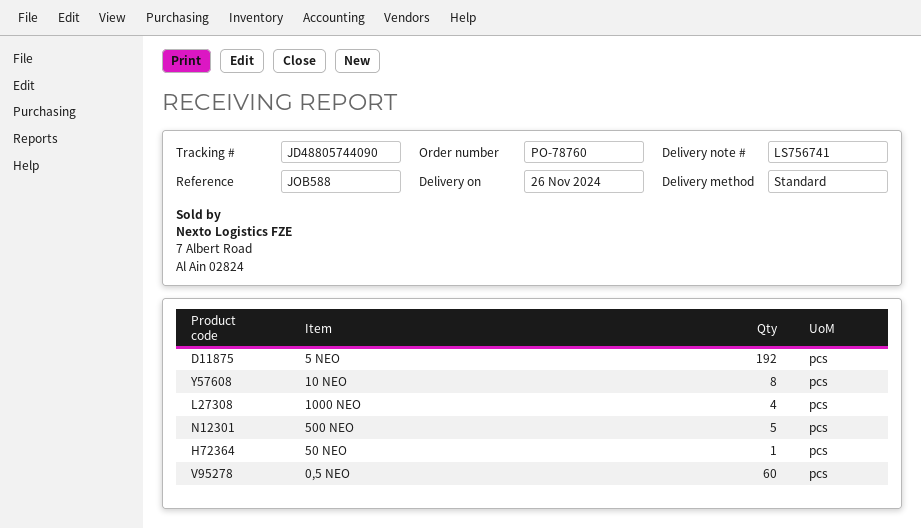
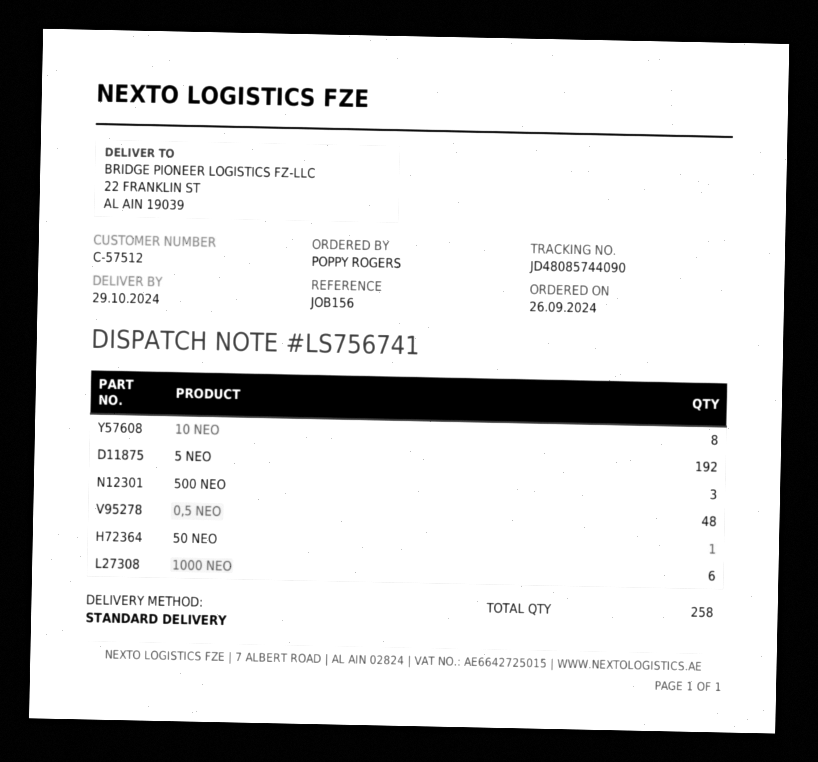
delivery date: 2024-11-26 -> 2024-10-29
reference: JOB588 -> JOB156
tracking number: JD48805744090 -> JD48085744090
1000 NEO: 4 -> 6
500 NEO: 5 -> 3
0,5 NEO: 60 -> 48

